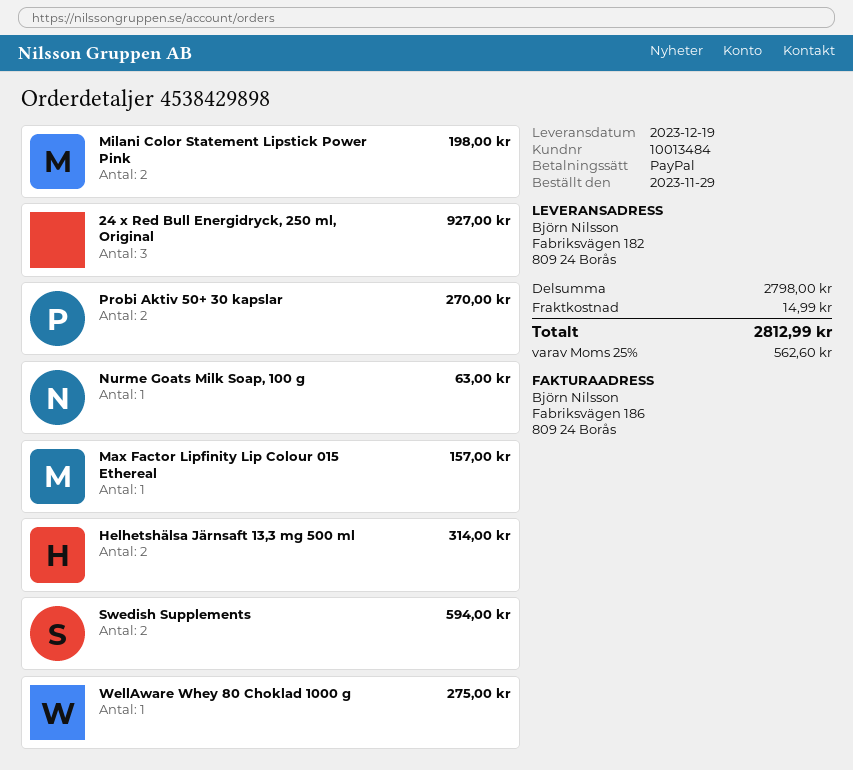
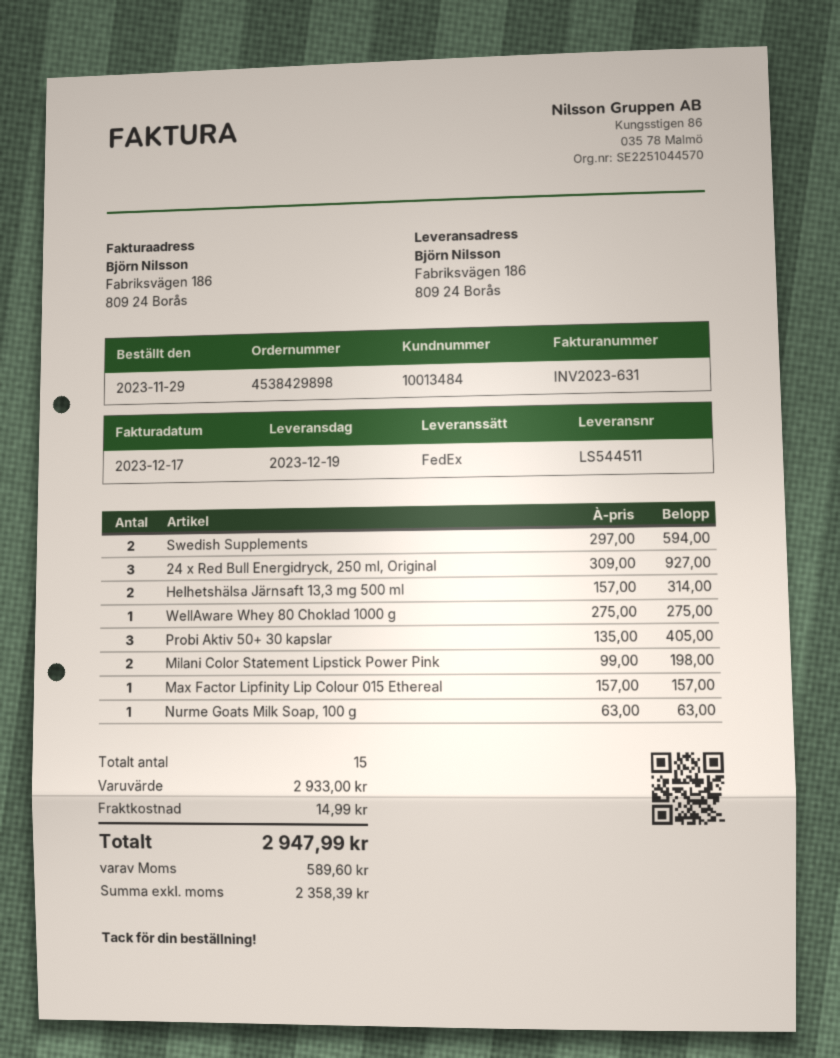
ship to: Fabriksvägen 182, 809 24 Borås -> Fabriksvägen 186, 809 24 Borås
Probi Aktiv 50+ 30 kapslar: 2 for 270.00 -> 3 for 405.00
subtotal: 2798.00 -> 2933.00
tax: 562.60 -> 589.60
total: 2812.99 -> 2947.99

